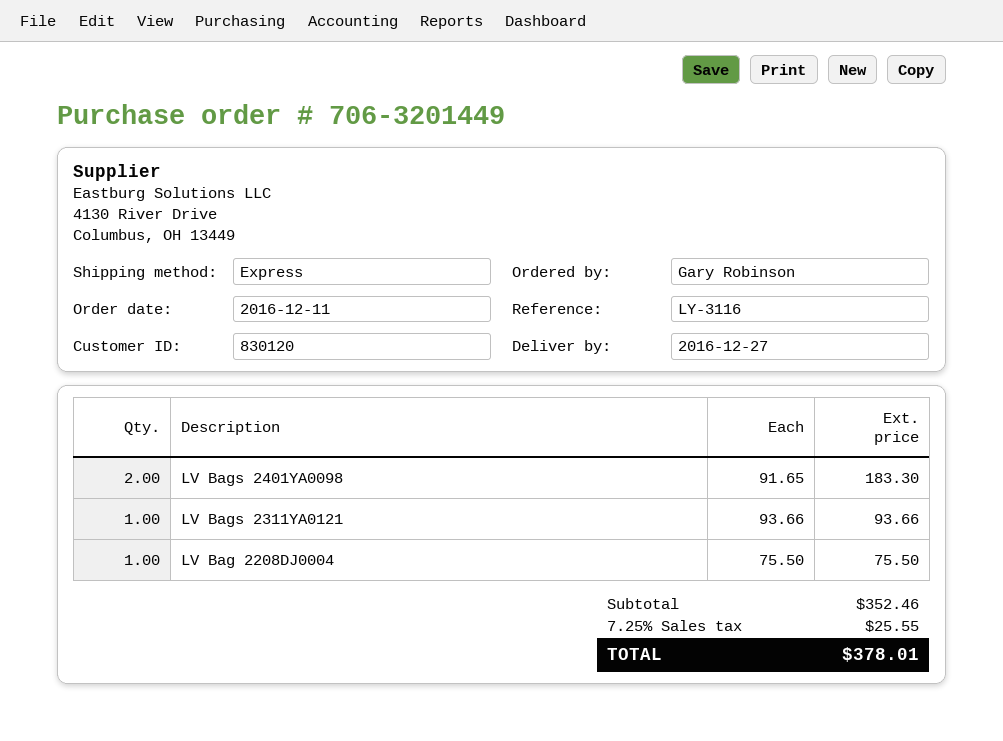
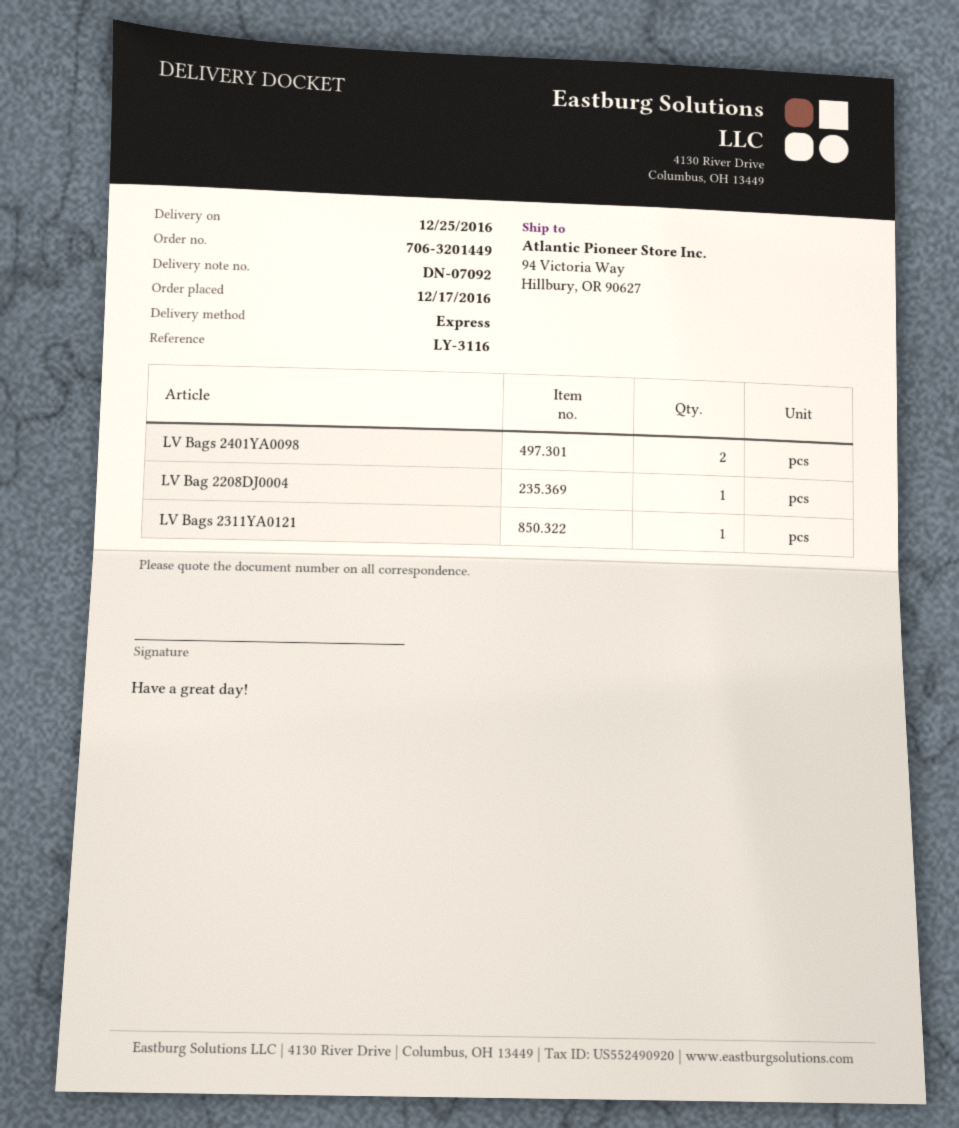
order date: 2016-12-11 -> 2016-12-17
delivery date: 2016-12-27 -> 2016-12-25

